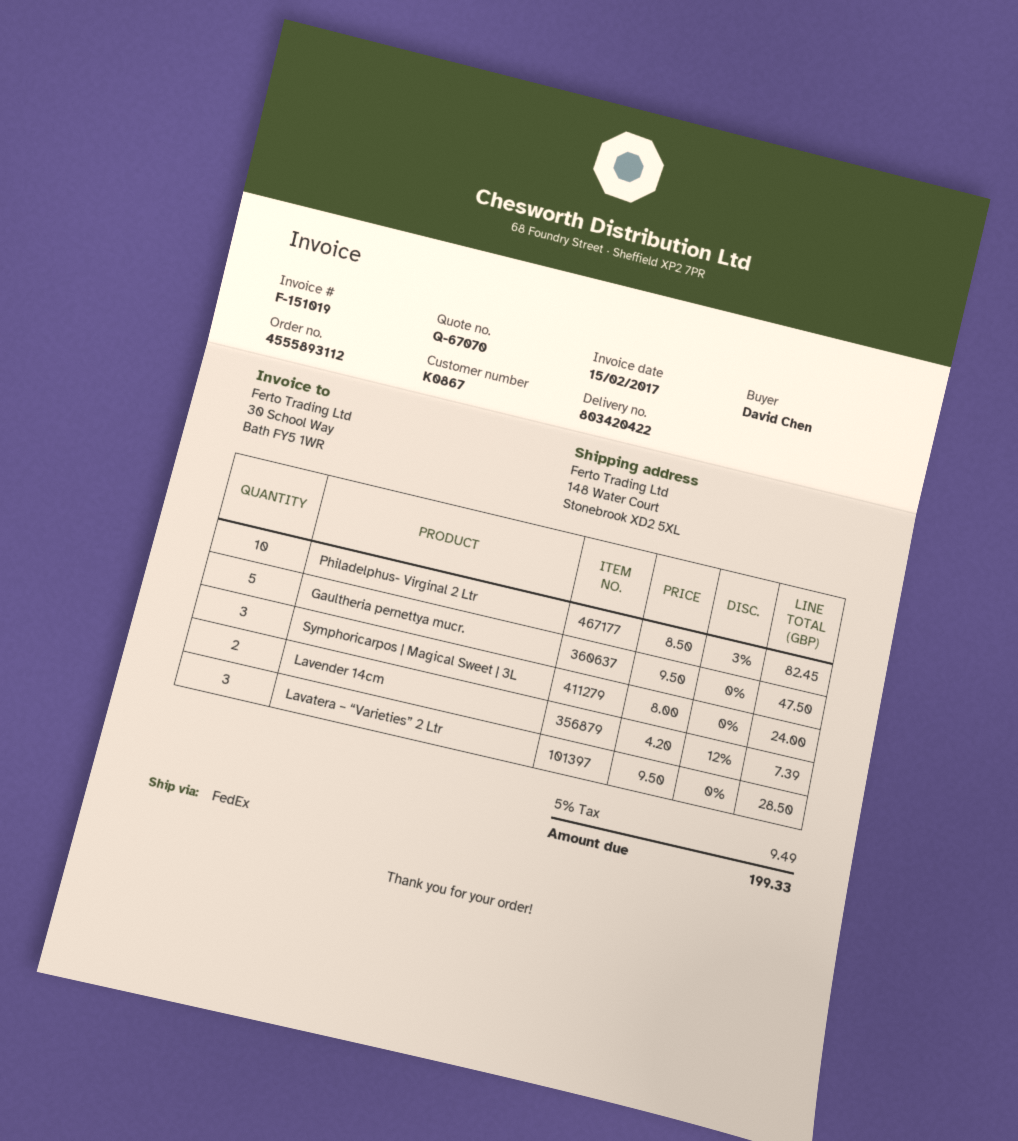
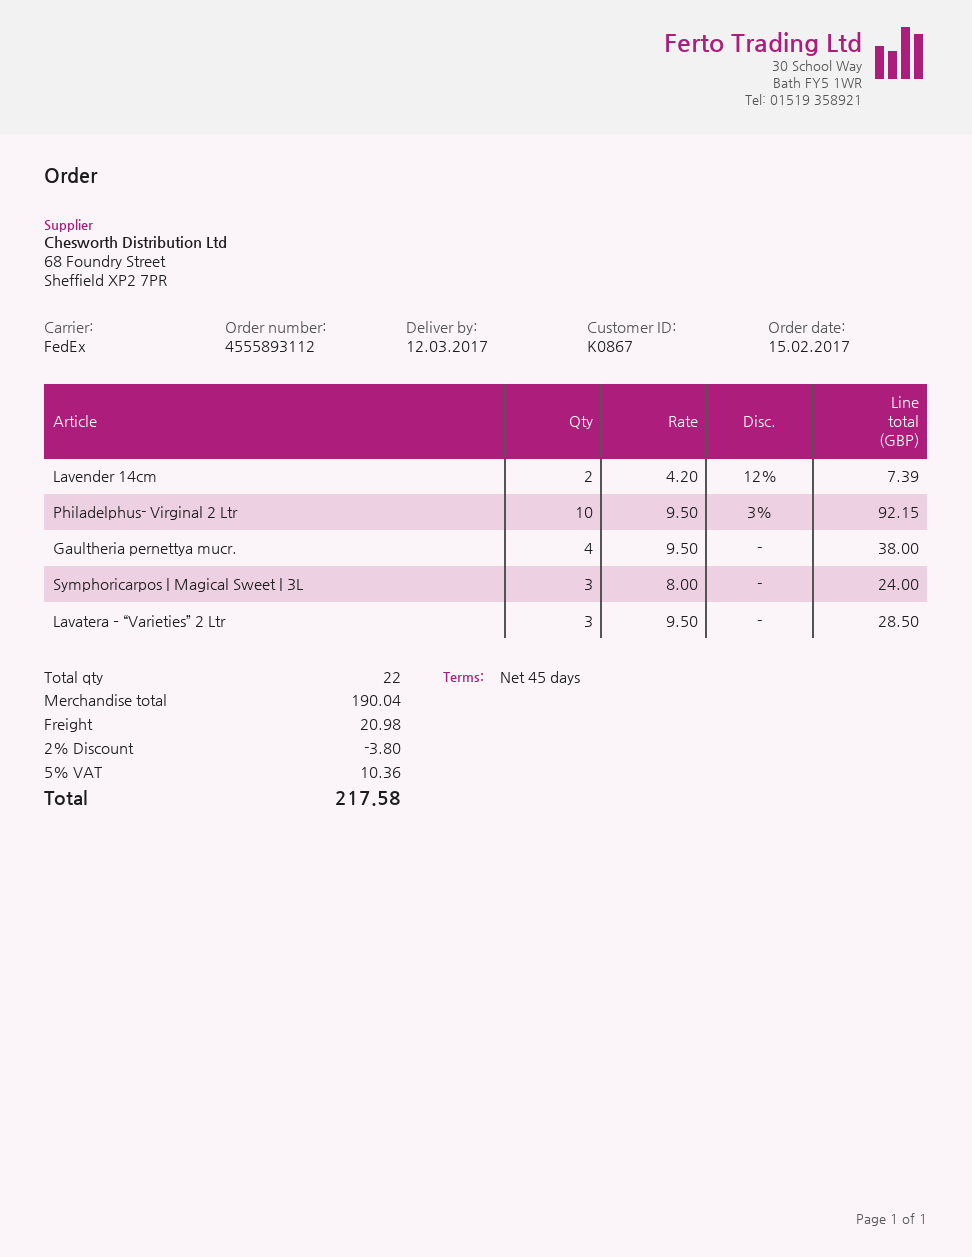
Philadelphus- Virginal 2 Ltr: 10 x 8.50 - 3% = 82.45 -> 10 x 9.50 - 3% = 92.15
Gaultheria pernettya mucr.: 5 x 9.50 = 47.50 -> 4 x 9.50 = 38.00
discount: none -> 2% = 3.80
shipping: none -> 20.98
tax: 5% = 9.49 -> 5% = 10.36
total: 199.33 -> 217.58

